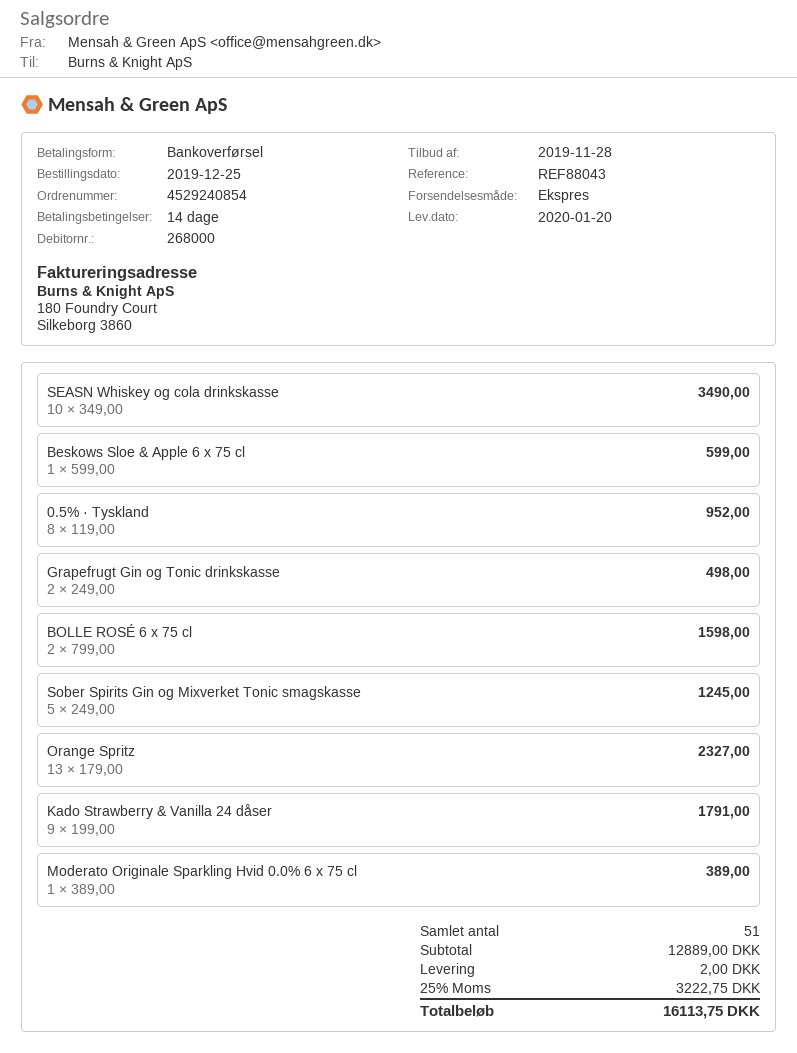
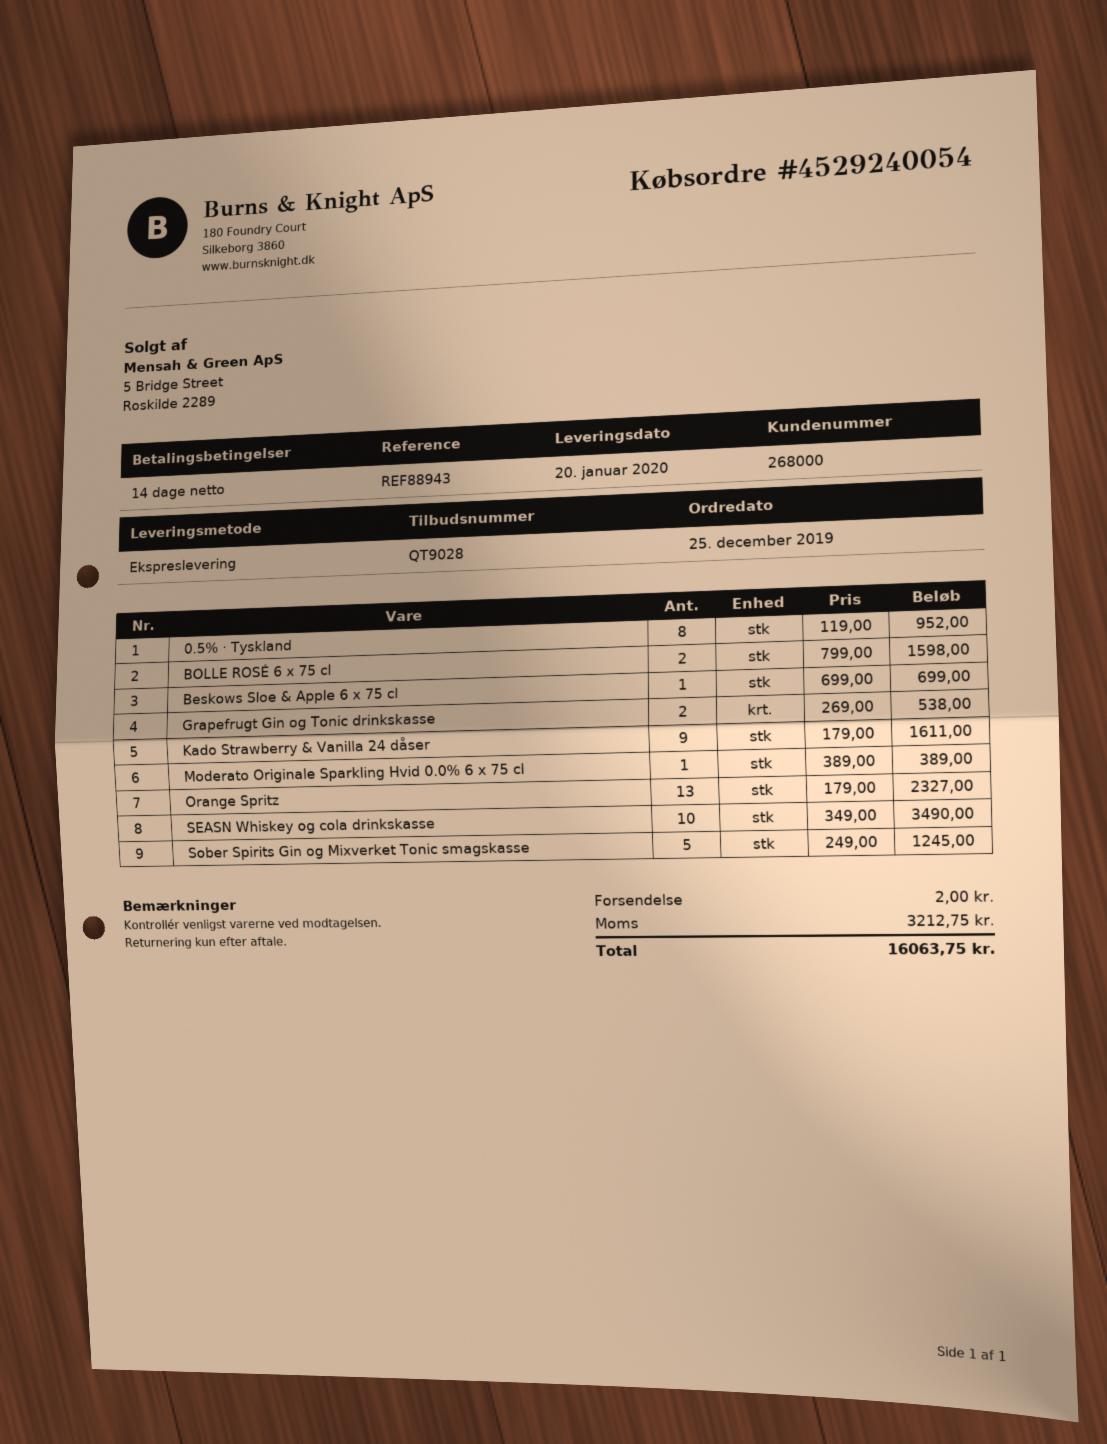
order number: 4529240854 -> 4529240054
reference: REF88043 -> REF88943
Beskows Sloe & Apple 6 x 75 cl: 1 x 599.00 = 599.00 -> 1 x 699.00 = 699.00
Grapefrugt Gin og Tonic drinkskasse: 2 x 249.00 = 498.00 -> 2 x 269.00 = 538.00
Kado Strawberry & Vanilla 24 dåser: 9 x 199.00 = 1791.00 -> 9 x 179.00 = 1611.00
tax: 3222.75 -> 3212.75
total: 16113.75 -> 16063.75

